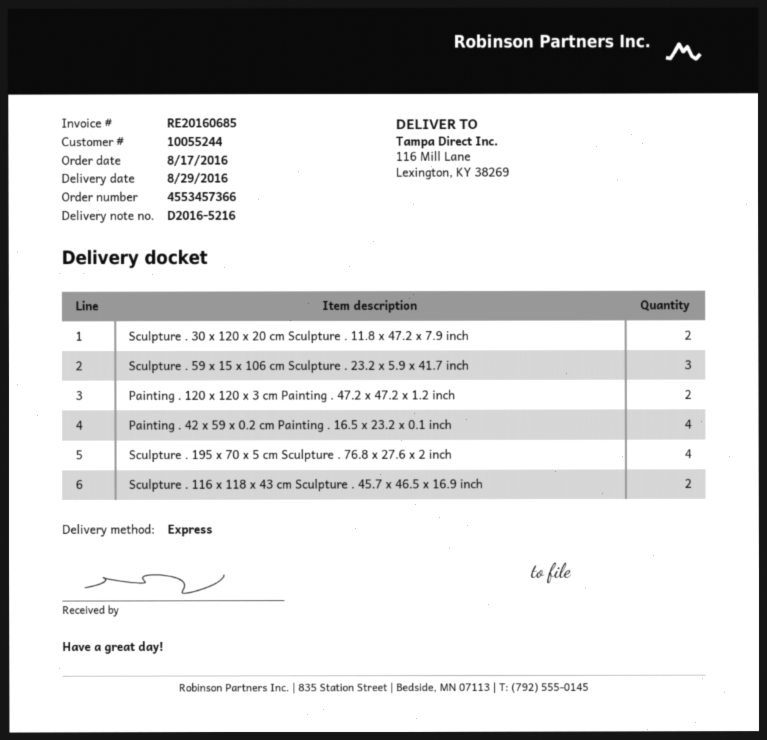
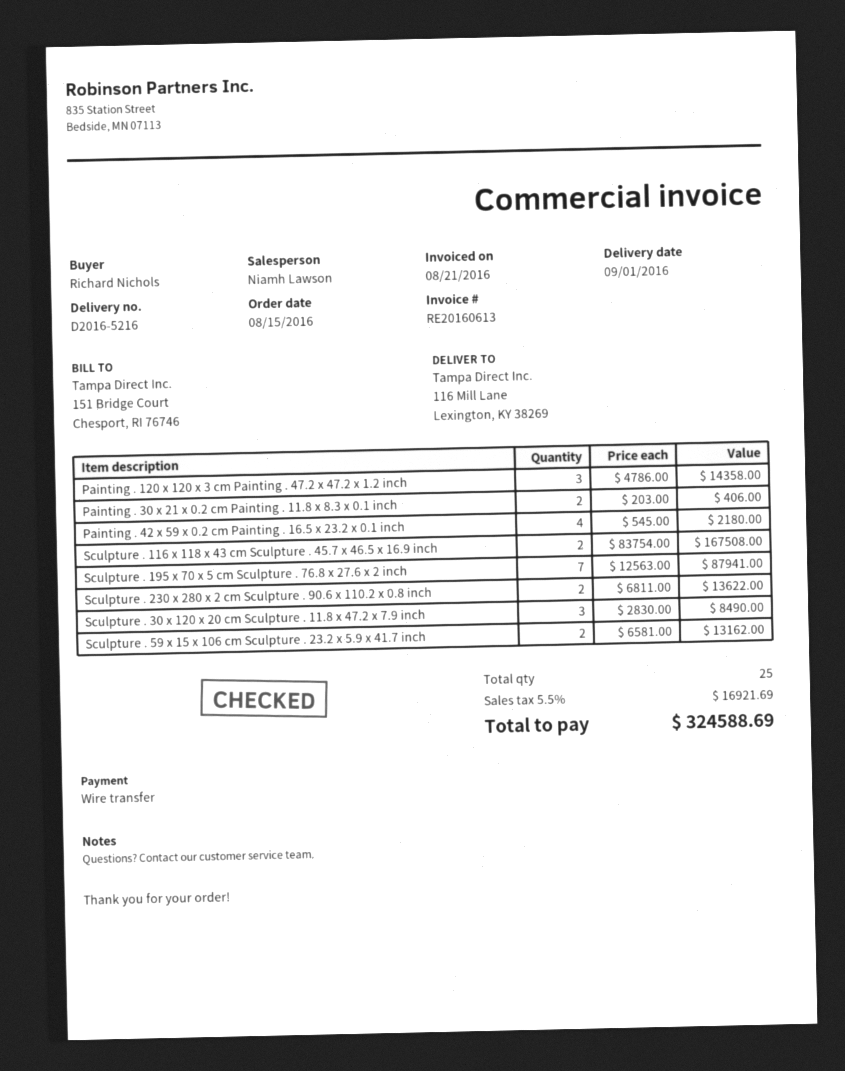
order date: 2016-08-17 -> 2016-08-15
delivery date: 2016-08-29 -> 2016-09-01
invoice number: RE20160685 -> RE20160613
Sculpture . 30 x 120 x 20 cm Sculpture . 11.8 x 47.2 x 7.9 inch: 2 -> 3
Sculpture . 59 x 15 x 106 cm Sculpture . 23.2 x 5.9 x 41.7 inch: 3 -> 2
Painting . 120 x 120 x 3 cm Painting . 47.2 x 47.2 x 1.2 inch: 2 -> 3
Sculpture . 195 x 70 x 5 cm Sculpture . 76.8 x 27.6 x 2 inch: 4 -> 7
Painting . 30 x 21 x 0.2 cm Painting . 11.8 x 8.3 x 0.1 inch: none -> 2
Sculpture . 230 x 280 x 2 cm Sculpture . 90.6 x 110.2 x 0.8 inch: none -> 2

